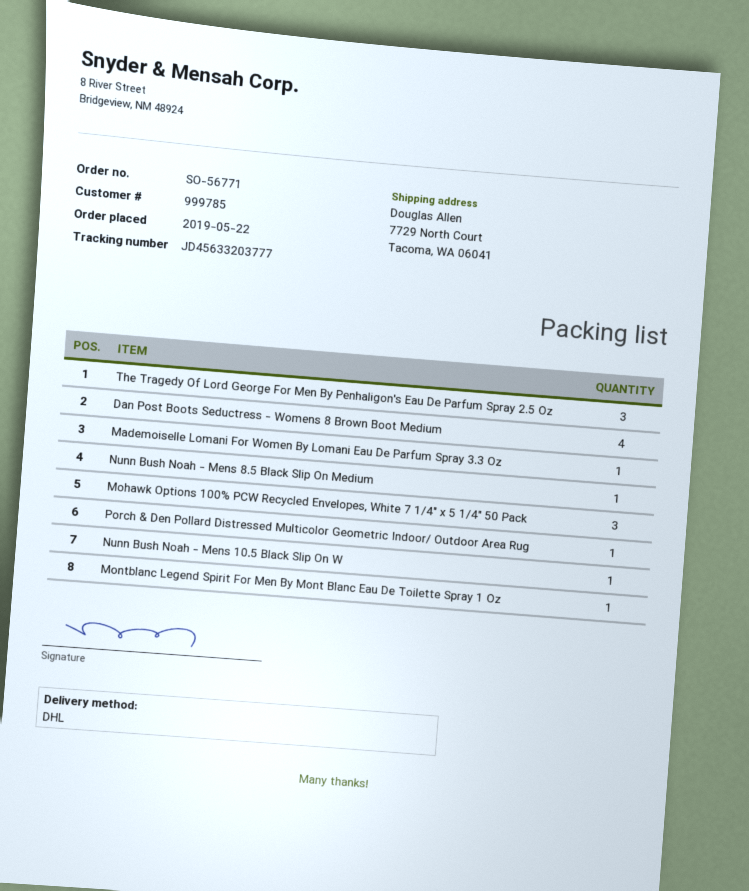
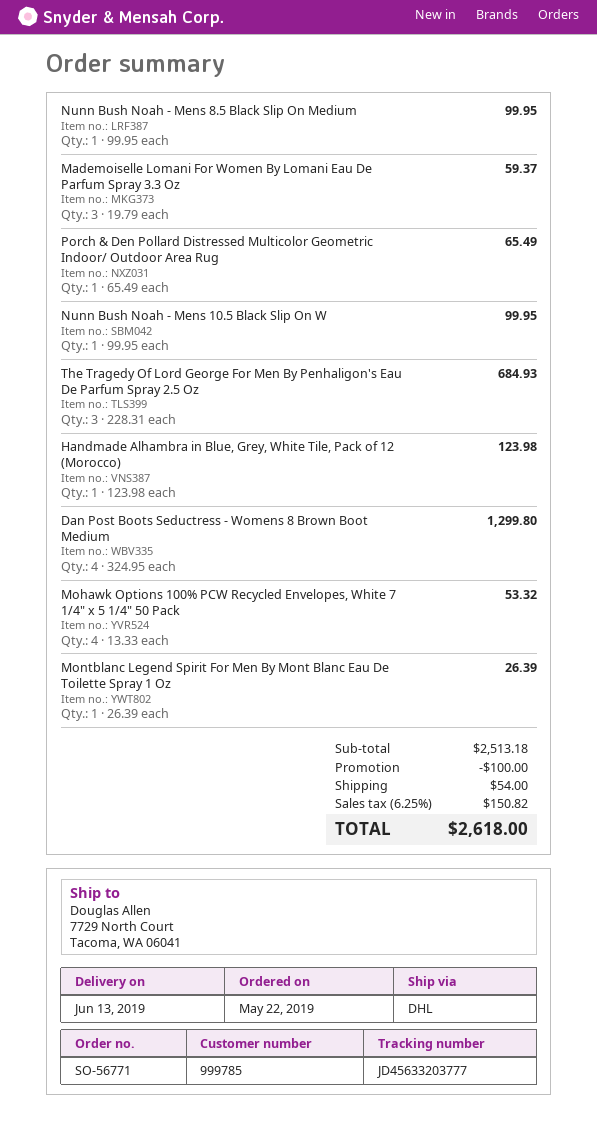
Mademoiselle Lomani For Women By Lomani Eau De Parfum Spray 3.3 Oz: 1 -> 3
Mohawk Options 100% PCW Recycled Envelopes, White 7 1/4" x 5 1/4" 50 Pack: 3 -> 4
Handmade Alhambra in Blue, Grey, White Tile, Pack of 12 (Morocco): none -> 1

